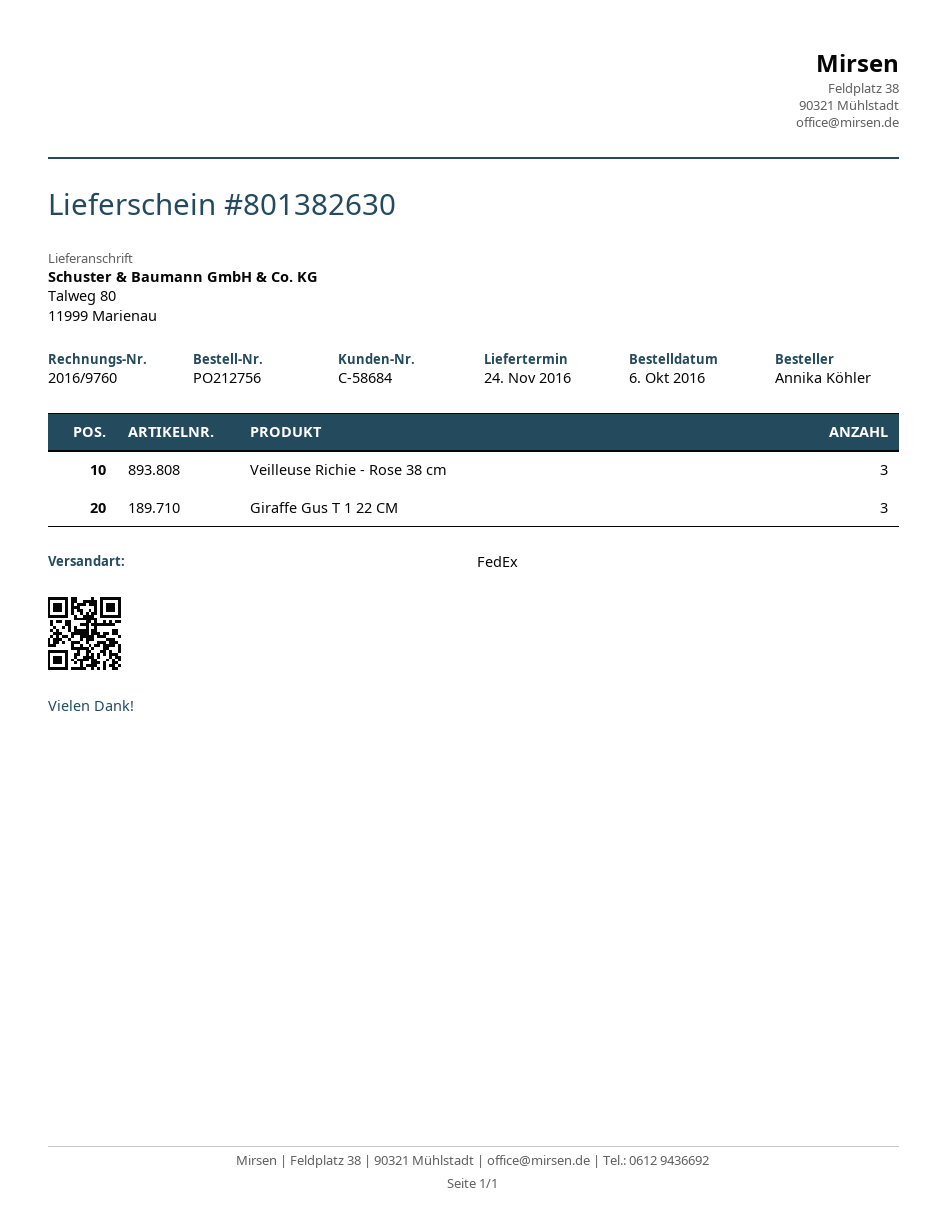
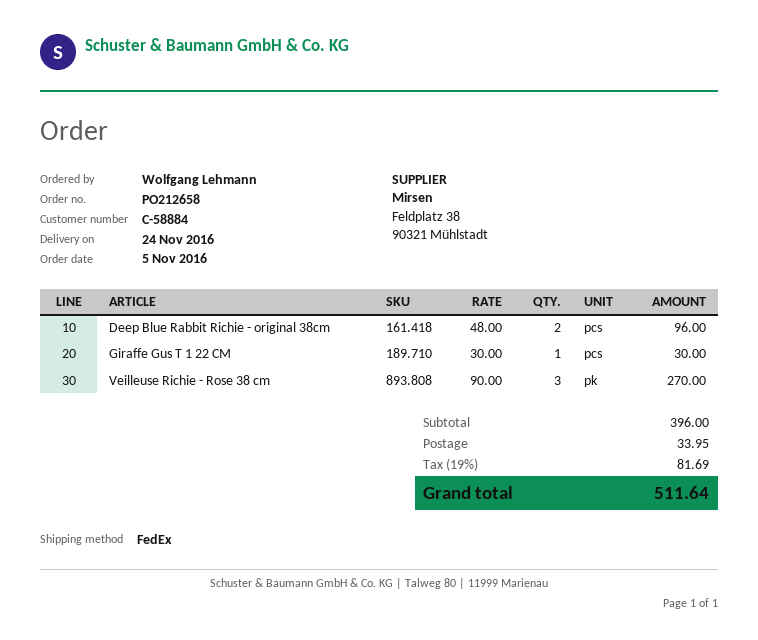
order number: PO212756 -> PO212658
order date: 2016-10-06 -> 2016-11-05
customer number: C-58684 -> C-58884
ordered by: Annika Köhler -> Wolfgang Lehmann
Giraffe Gus T 1 22 CM: 3 -> 1
Deep Blue Rabbit Richie - original 38cm: none -> 2

